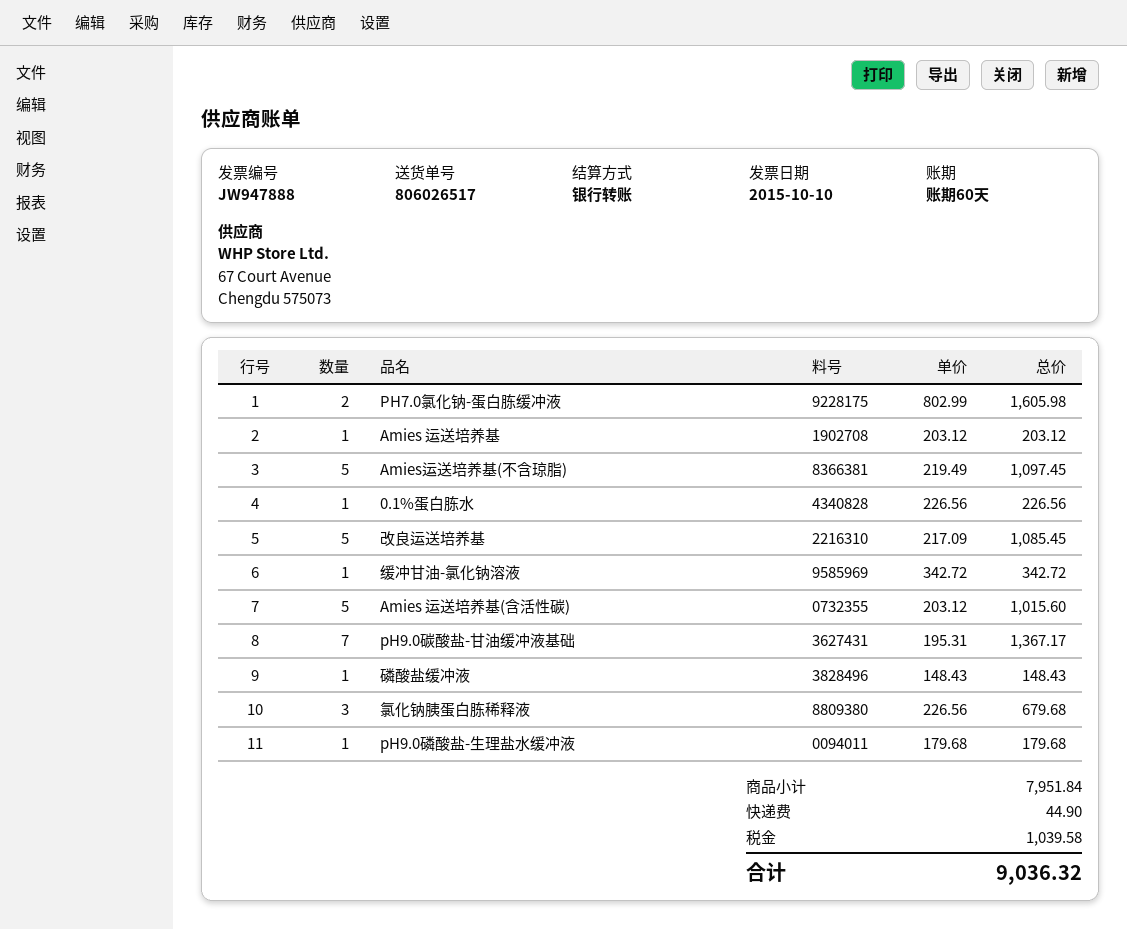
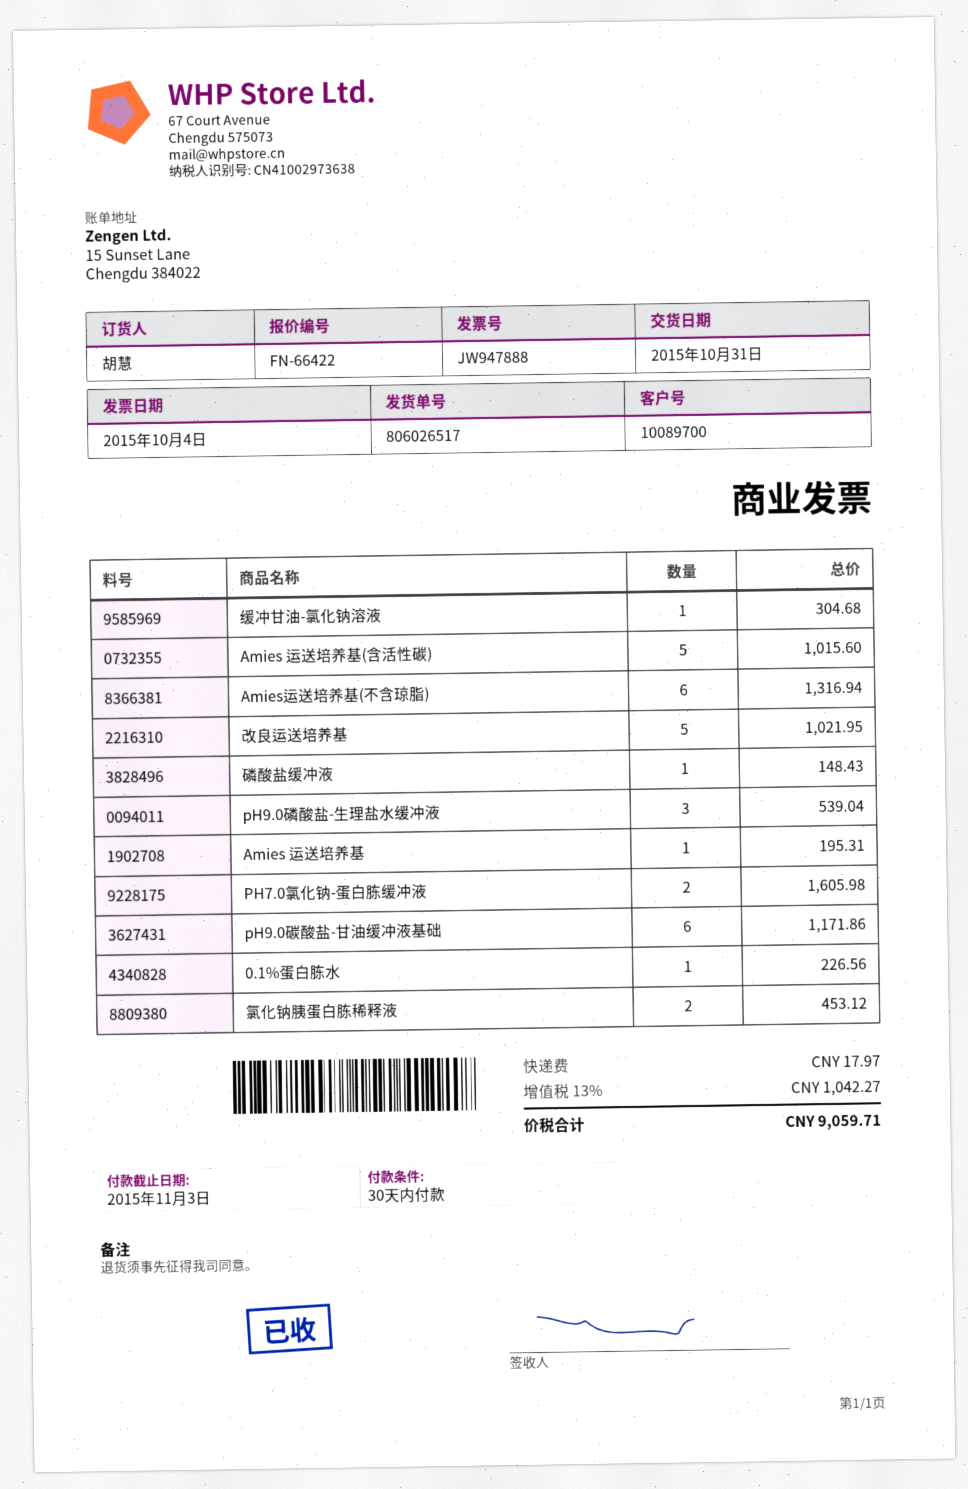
invoice date: 2015-10-10 -> 2015-10-04
payment terms: 60 days -> 30 days
Amies 运送培养基: 1 for 203.12 -> 1 for 195.31
Amies运送培养基(不含琼脂): 5 for 1097.45 -> 6 for 1316.94
改良运送培养基: 5 for 1085.45 -> 5 for 1021.95
缓冲甘油-氯化钠溶液: 1 for 342.72 -> 1 for 304.68
pH9.0碳酸盐-甘油缓冲液基础: 7 for 1367.17 -> 6 for 1171.86
氯化钠胰蛋白胨稀释液: 3 for 679.68 -> 2 for 453.12
pH9.0磷酸盐-生理盐水缓冲液: 1 for 179.68 -> 3 for 539.04
shipping: 44.90 -> 17.97
tax: 1039.58 -> 1042.27
total: 9036.32 -> 9059.71

